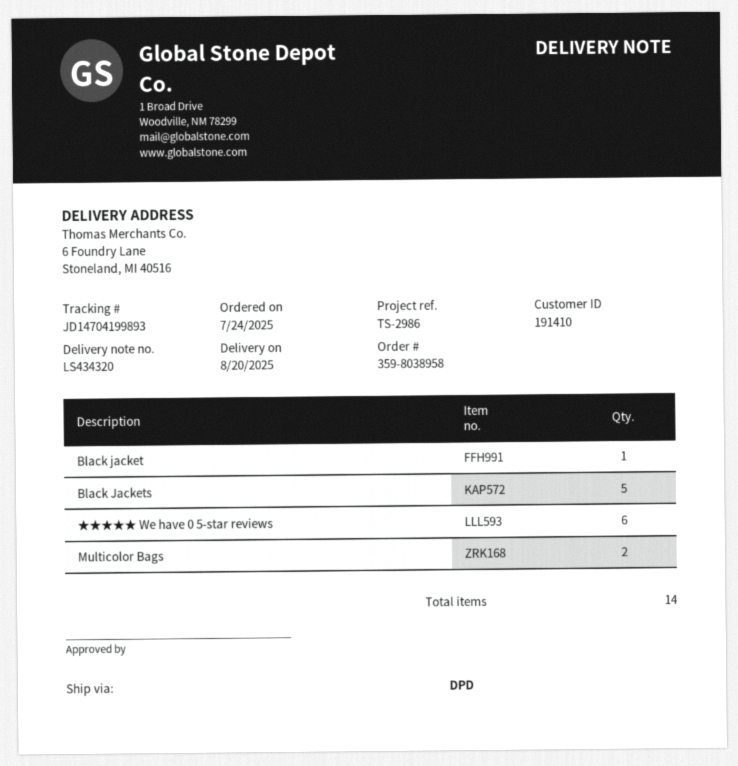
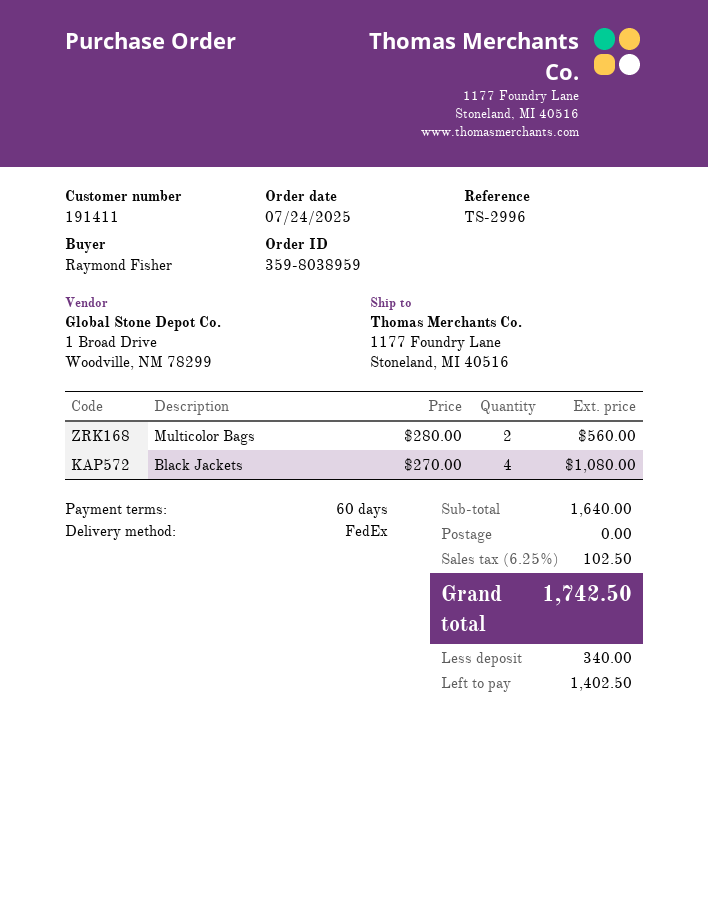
order number: 359-8038958 -> 359-8038959
customer number: 191410 -> 191411
reference: TS-2986 -> TS-2996
shipping method: DPD -> FedEx
ship to: 6 Foundry Lane, Stoneland, MI 40516 -> 1177 Foundry Lane, Stoneland, MI 40516
Black jacket: 1 -> none
Black Jackets: 5 -> 4
★★★★★ We have 0 5-star reviews: 6 -> none

